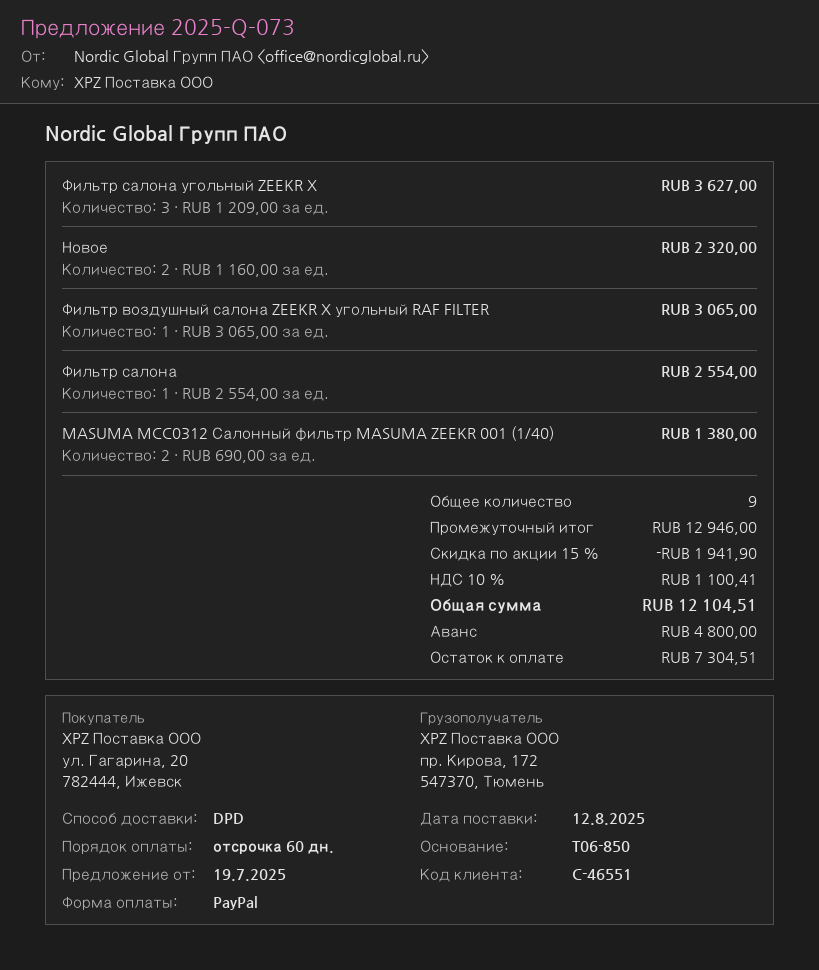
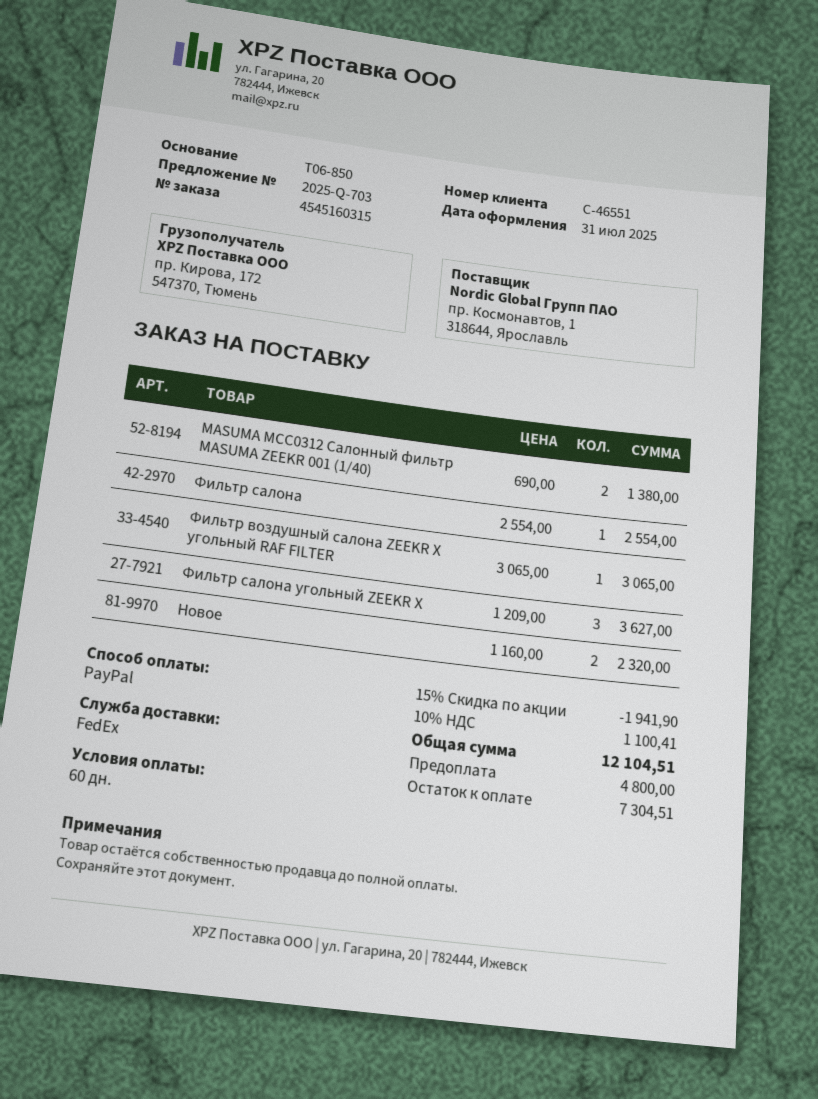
quote number: 2025-Q-073 -> 2025-Q-703
shipping method: DPD -> FedEx

